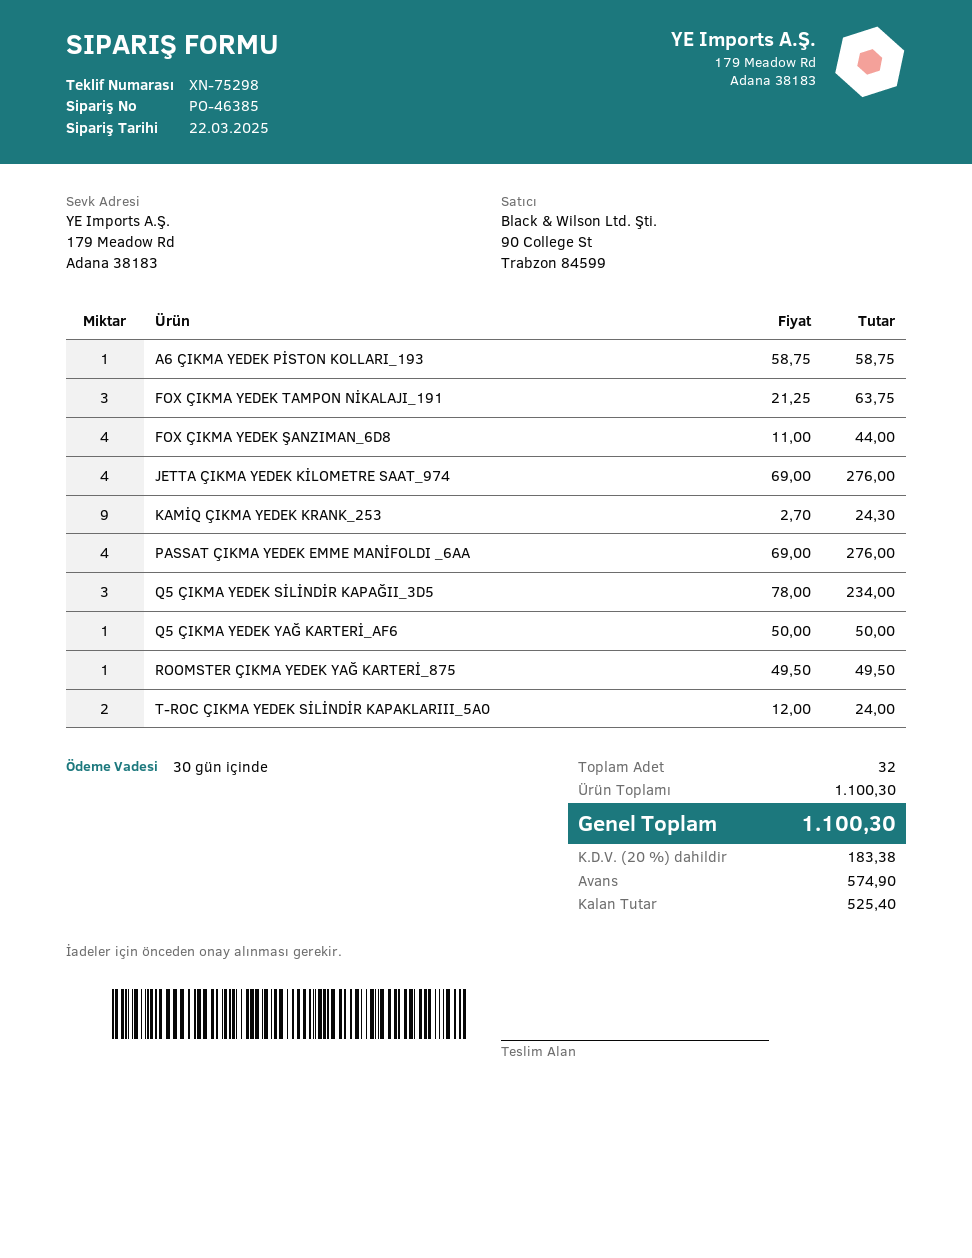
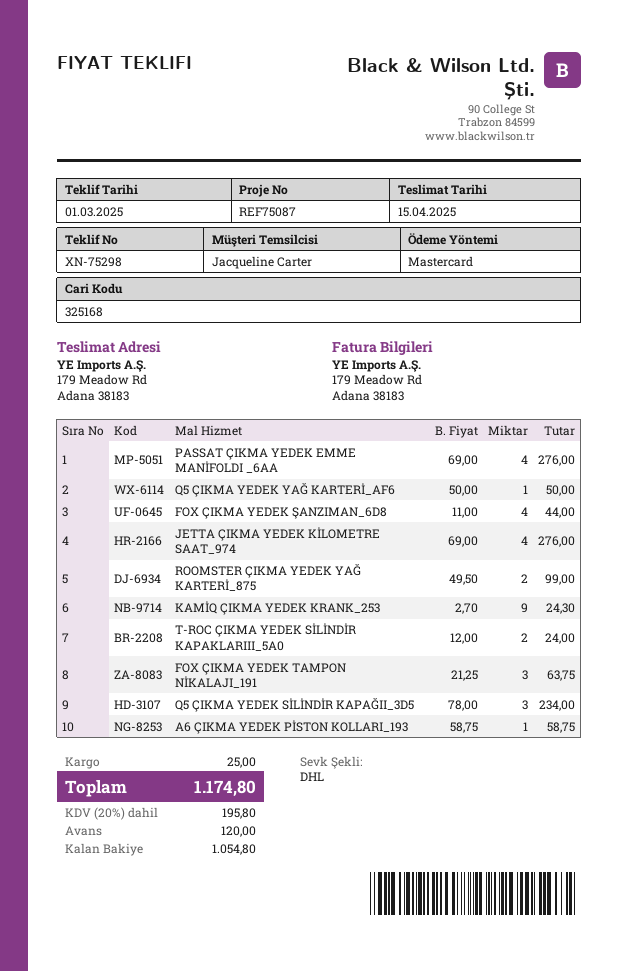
ROOMSTER ÇIKMA YEDEK YAĞ KARTERİ_875: 1 x 49.50 = 49.50 -> 2 x 49.50 = 99.00
shipping: none -> 25.00
tax: 20% = 183.38 -> 20% = 195.80
total: 1100.30 -> 1174.80
deposit: 574.90 -> 120.00
balance: 525.40 -> 1054.80

